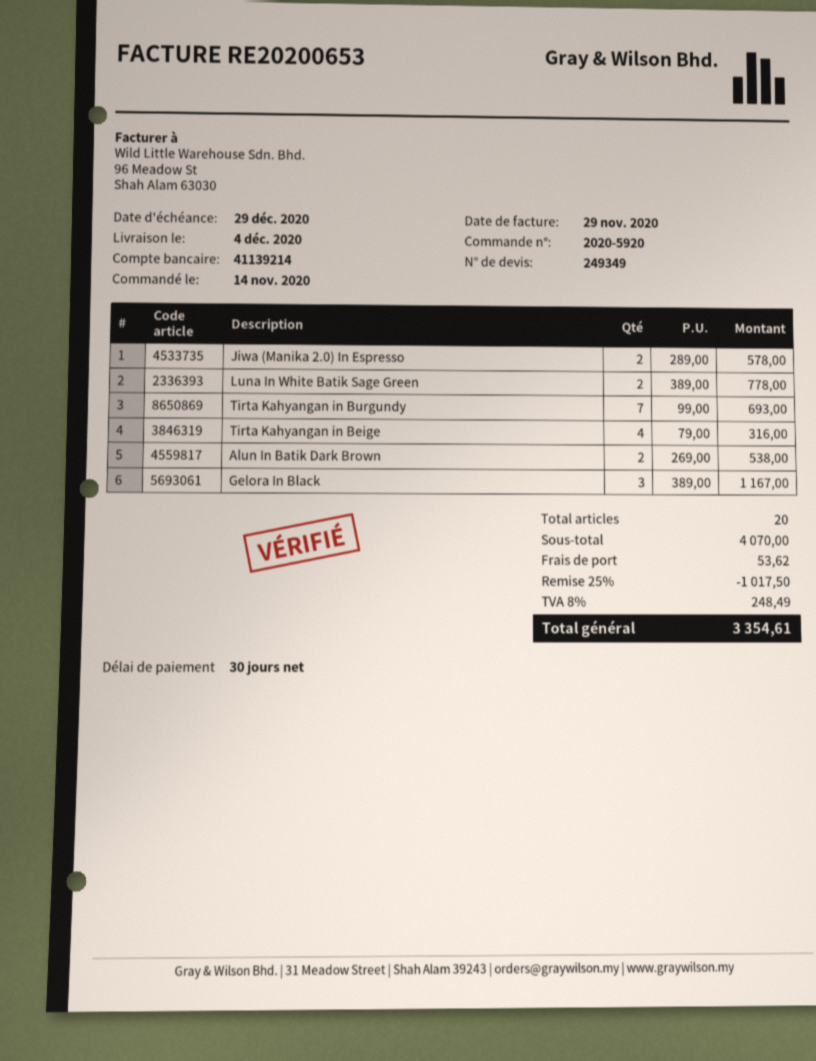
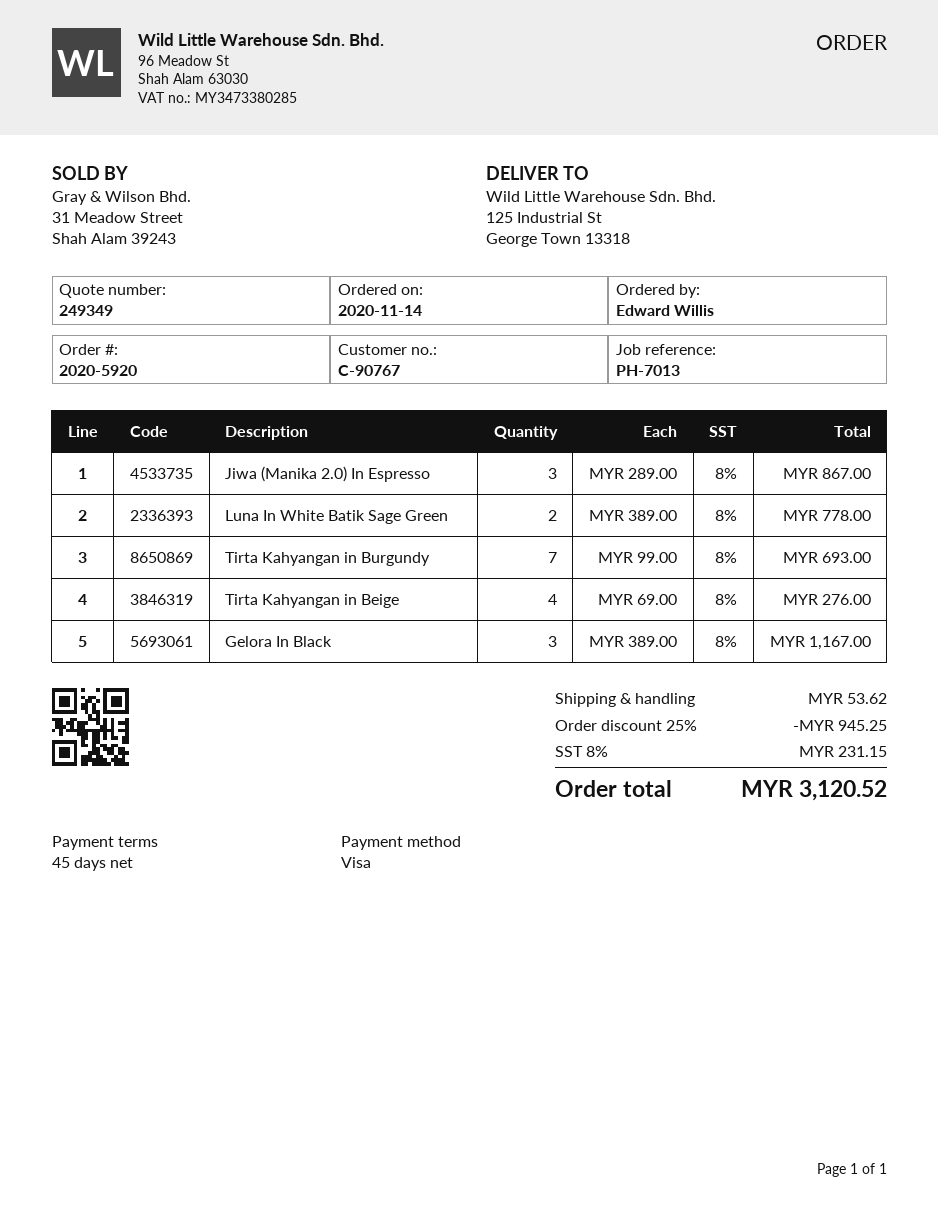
payment terms: 30 days -> 45 days
Jiwa (Manika 2.0) In Espresso: 2 x 289.00 = 578.00 -> 3 x 289.00 = 867.00
Tirta Kahyangan in Beige: 4 x 79.00 = 316.00 -> 4 x 69.00 = 276.00
Alun In Batik Dark Brown: 2 x 269.00 = 538.00 -> none
discount: 25% = 1017.50 -> 25% = 945.25
tax: 8% = 248.49 -> 8% = 231.15
total: 3354.61 -> 3120.52

